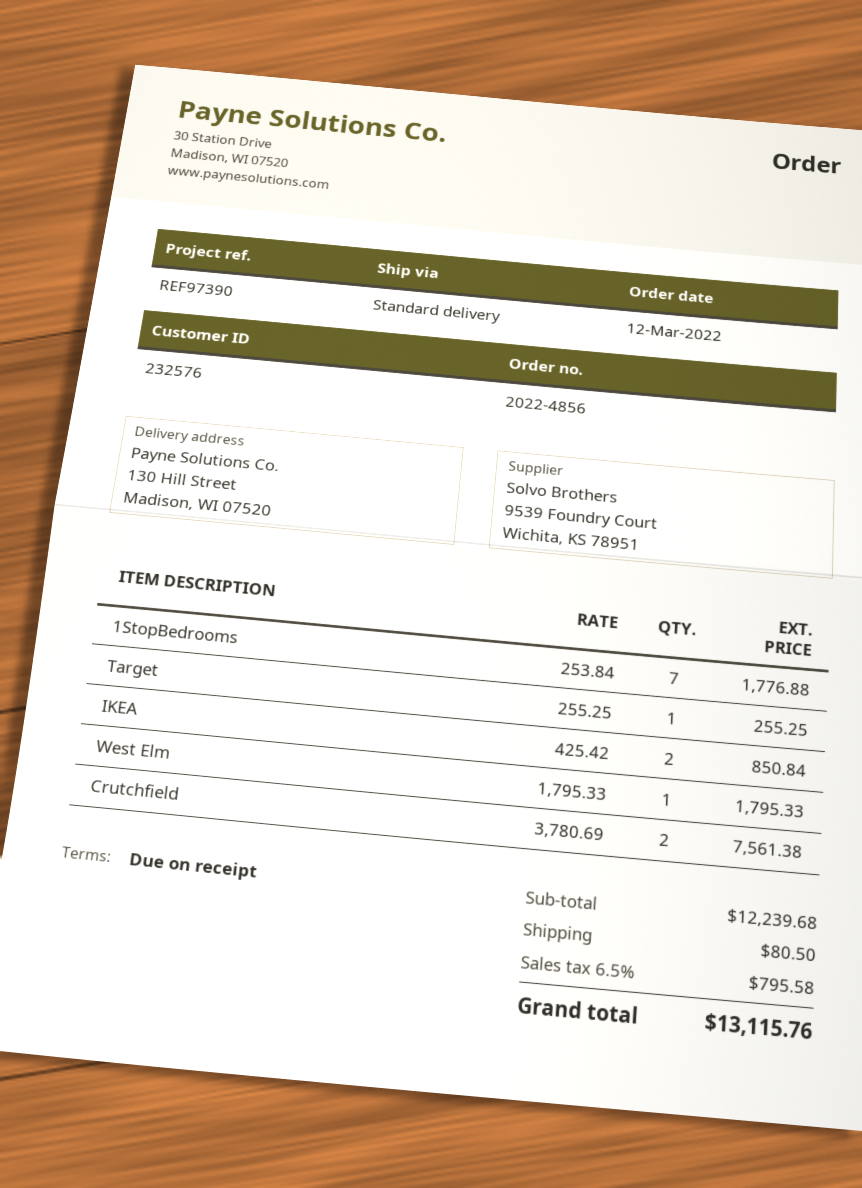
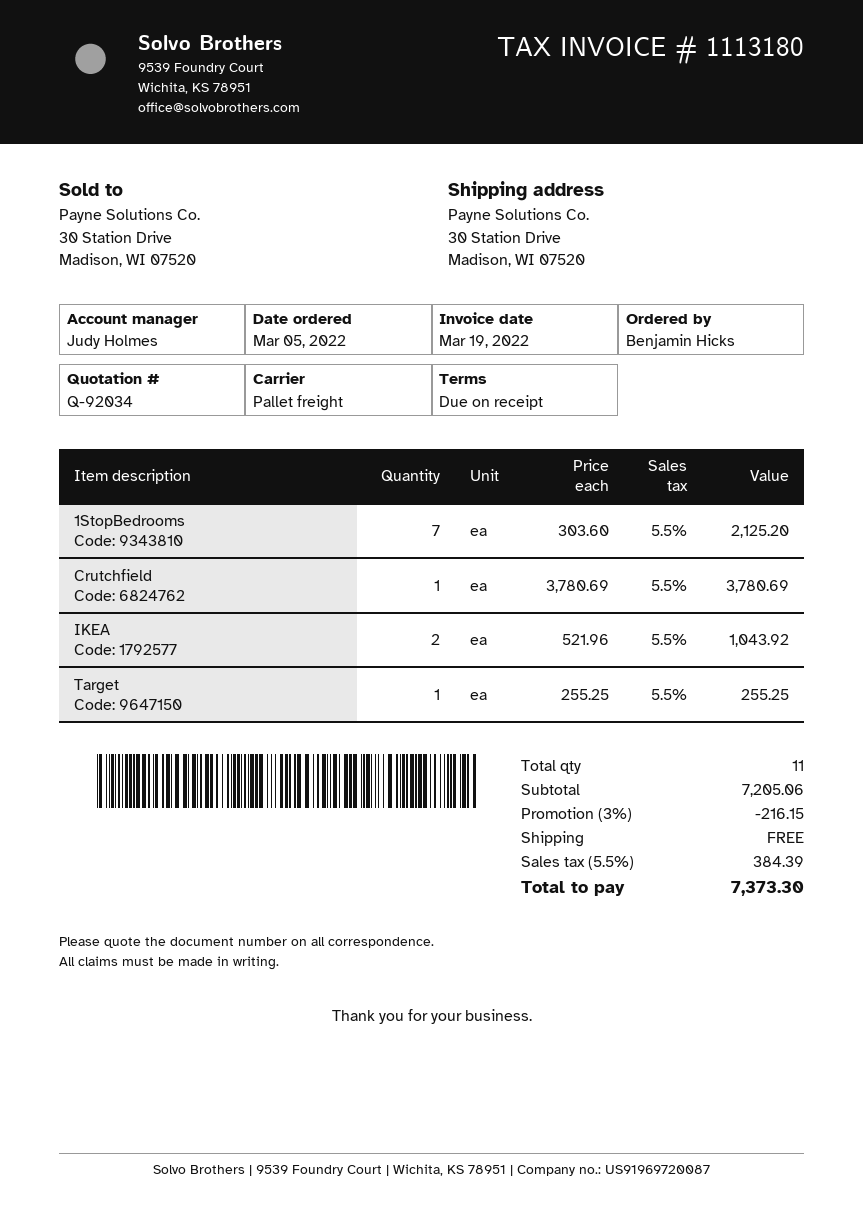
order date: 2022-03-12 -> 2022-03-05
shipping method: standard -> pallet freight
ship to: 130 Hill Street, Madison, WI 07520 -> 30 Station Drive, Madison, WI 07520
1StopBedrooms: 7 x 253.84 = 1776.88 -> 7 x 303.60 = 2125.20
IKEA: 2 x 425.42 = 850.84 -> 2 x 521.96 = 1043.92
West Elm: 1 x 1795.33 = 1795.33 -> none
Crutchfield: 2 x 3780.69 = 7561.38 -> 1 x 3780.69 = 3780.69
subtotal: 12239.68 -> 7205.06
discount: none -> 3% = 216.15
shipping: 80.50 -> 0.00
tax: 6.5% = 795.58 -> 5.5% = 384.39
total: 13115.76 -> 7373.30

